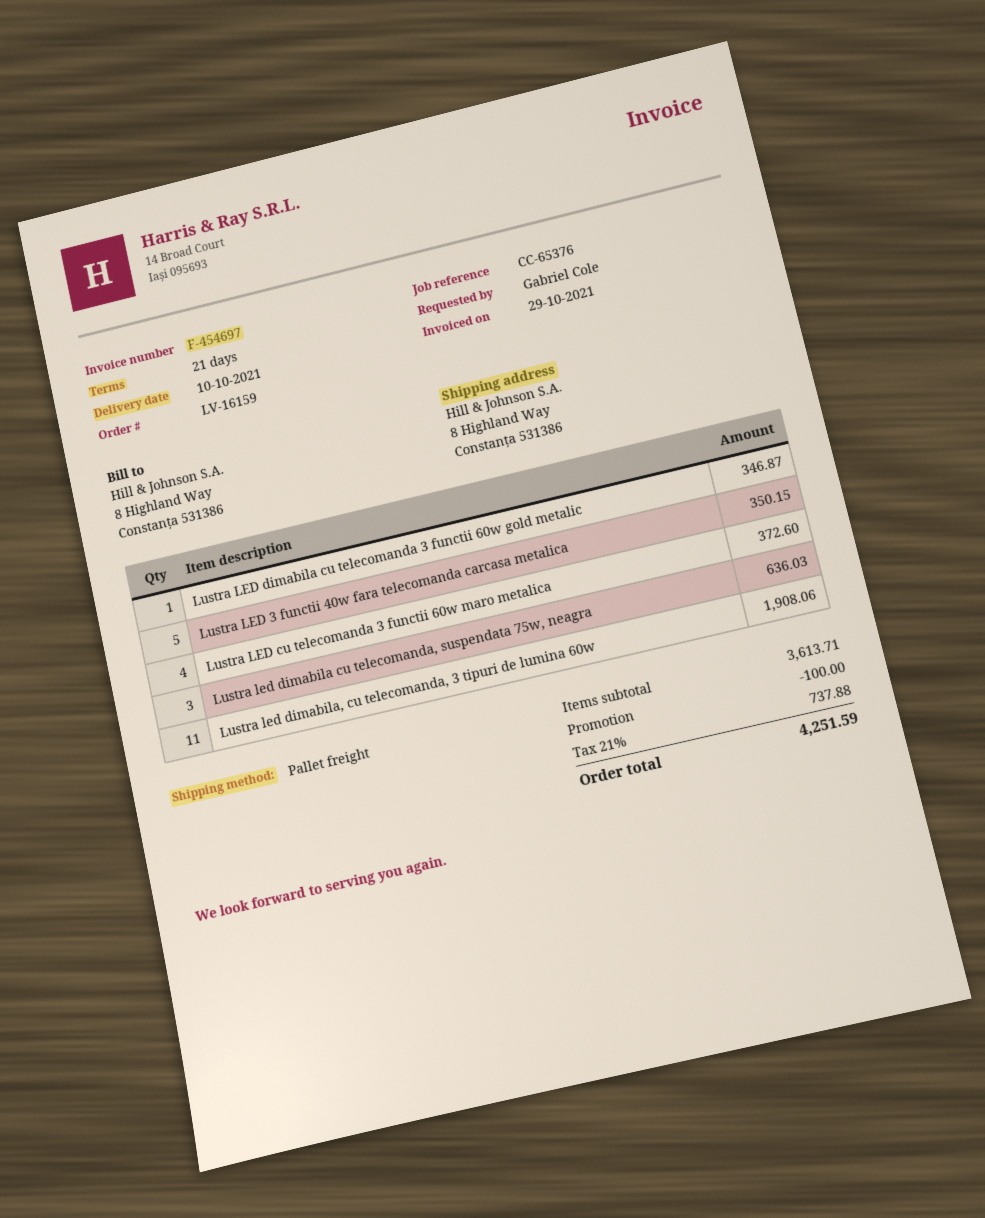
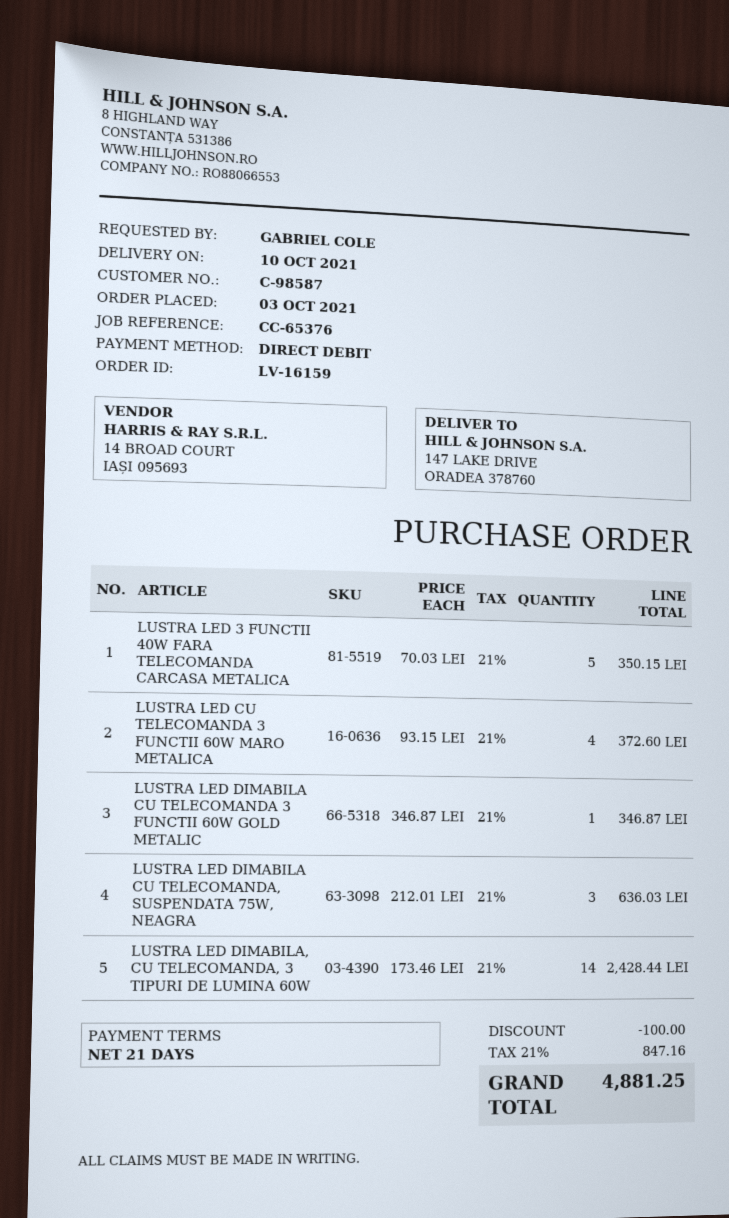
ship to: 8 Highland Way, Constanța 531386 -> 147 LAKE DRIVE, ORADEA 378760
Lustra led dimabila, cu telecomanda, 3 tipuri de lumina 60w: 11 for 1908.06 -> 14 for 2428.44
tax: 21% = 737.88 -> 21% = 847.16
total: 4251.59 -> 4881.25

